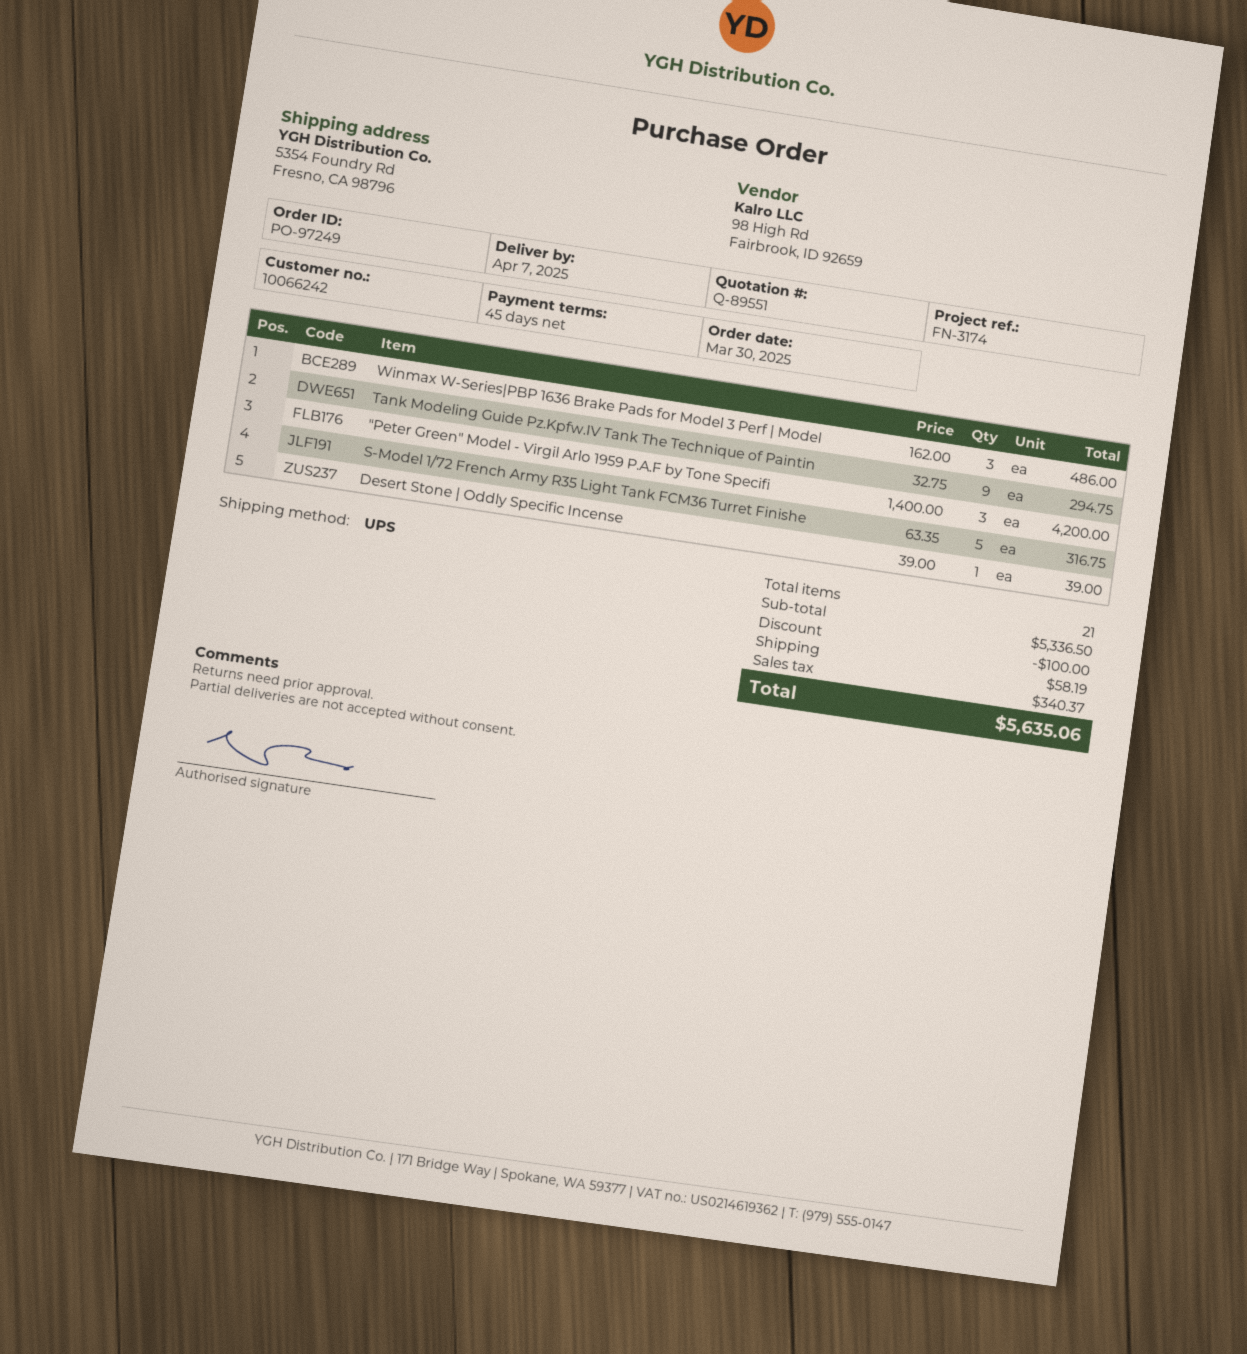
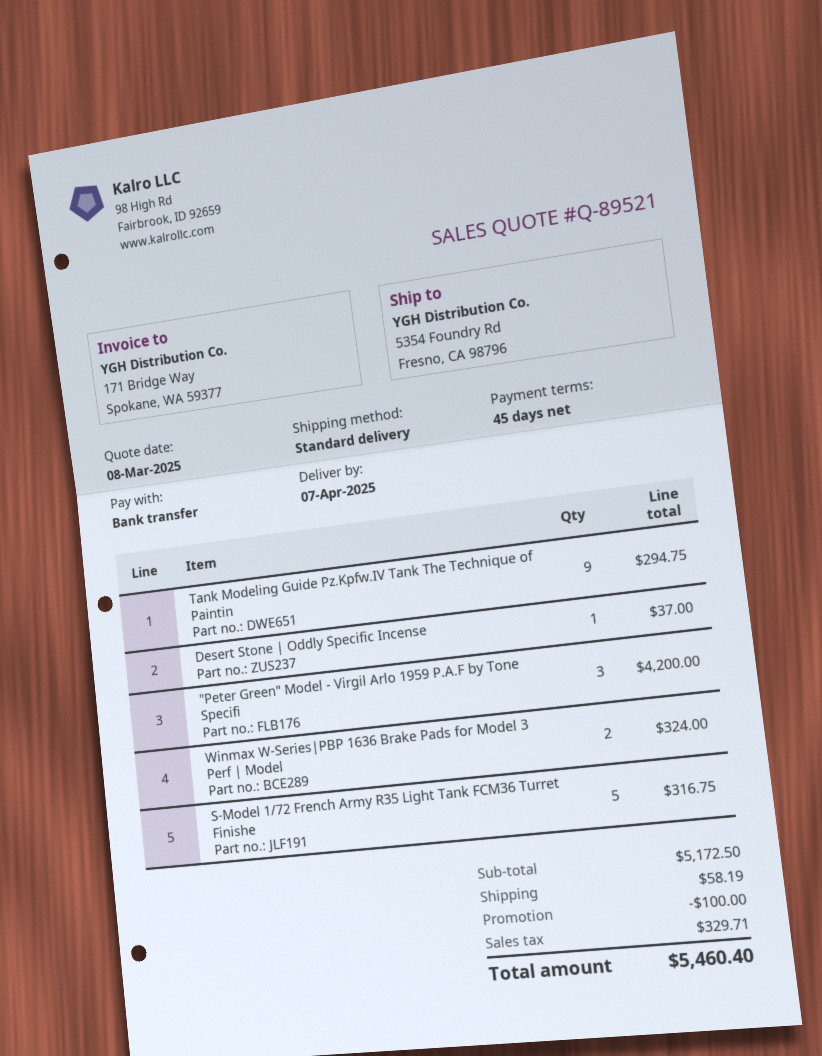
quote number: Q-89551 -> Q-89521
shipping method: UPS -> standard
Winmax W-Series|PBP 1636 Brake Pads for Model 3 Perf | Model: 3 for 486.00 -> 2 for 324.00
Desert Stone | Oddly Specific Incense: 1 for 39.00 -> 1 for 37.00
subtotal: 5336.50 -> 5172.50
tax: 340.37 -> 329.71
total: 5635.06 -> 5460.40

